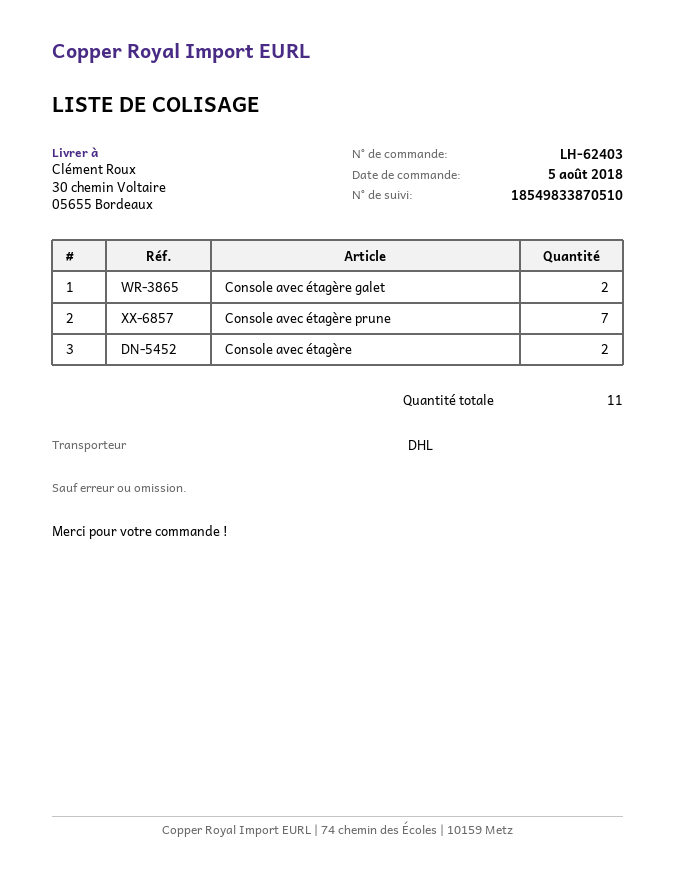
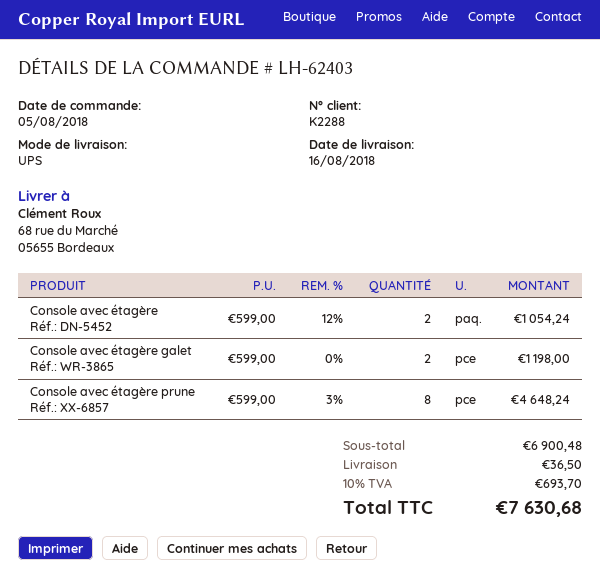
shipping method: DHL -> UPS
ship to: 30 chemin Voltaire, 05655 Bordeaux -> 68 rue du Marché, 05655 Bordeaux
Console avec étagère prune: 7 -> 8

